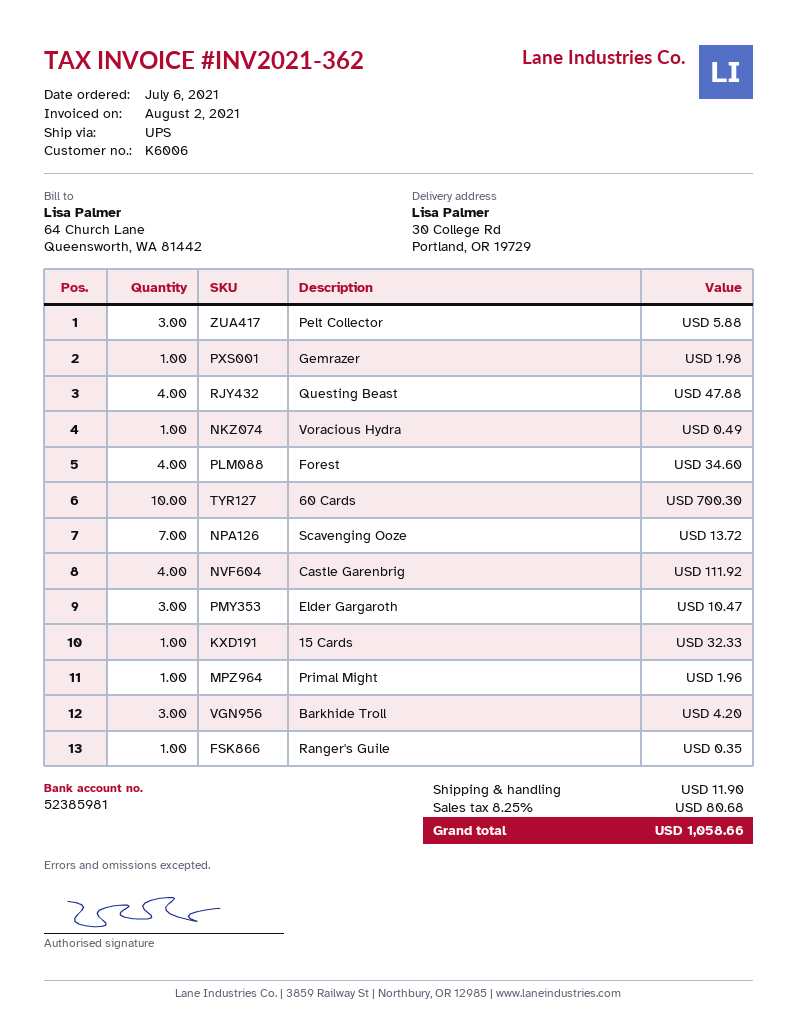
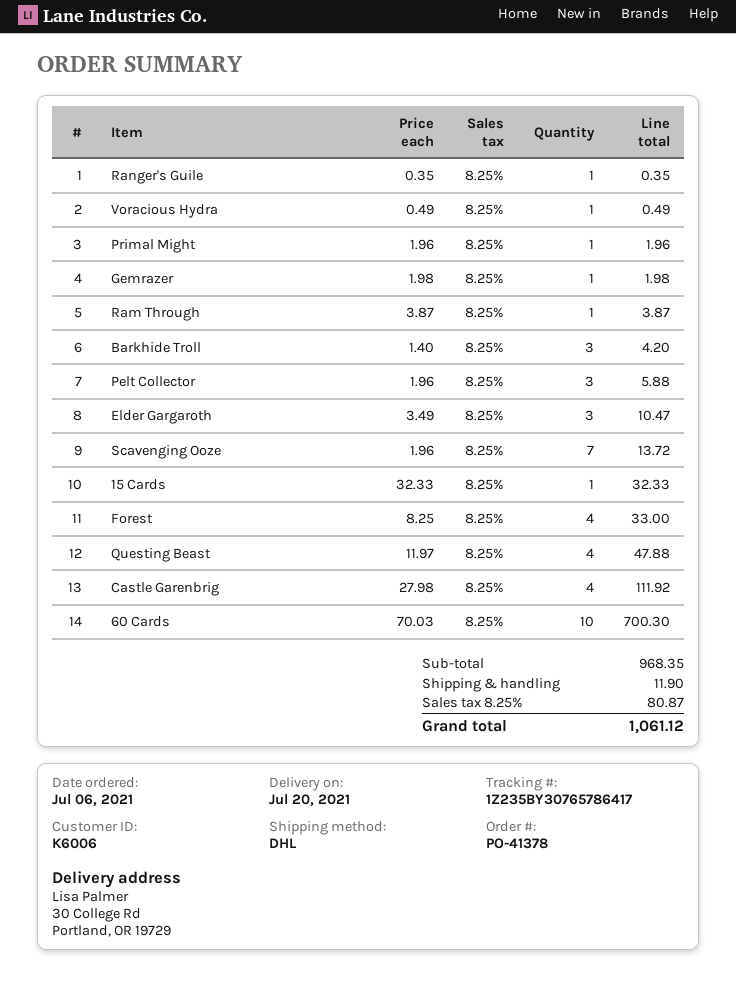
shipping method: UPS -> DHL
Forest: 4 for 34.60 -> 4 for 33.00
Ram Through: none -> 1 for 3.87
tax: 8.25% = 80.68 -> 8.25% = 80.87
total: 1058.66 -> 1061.12

